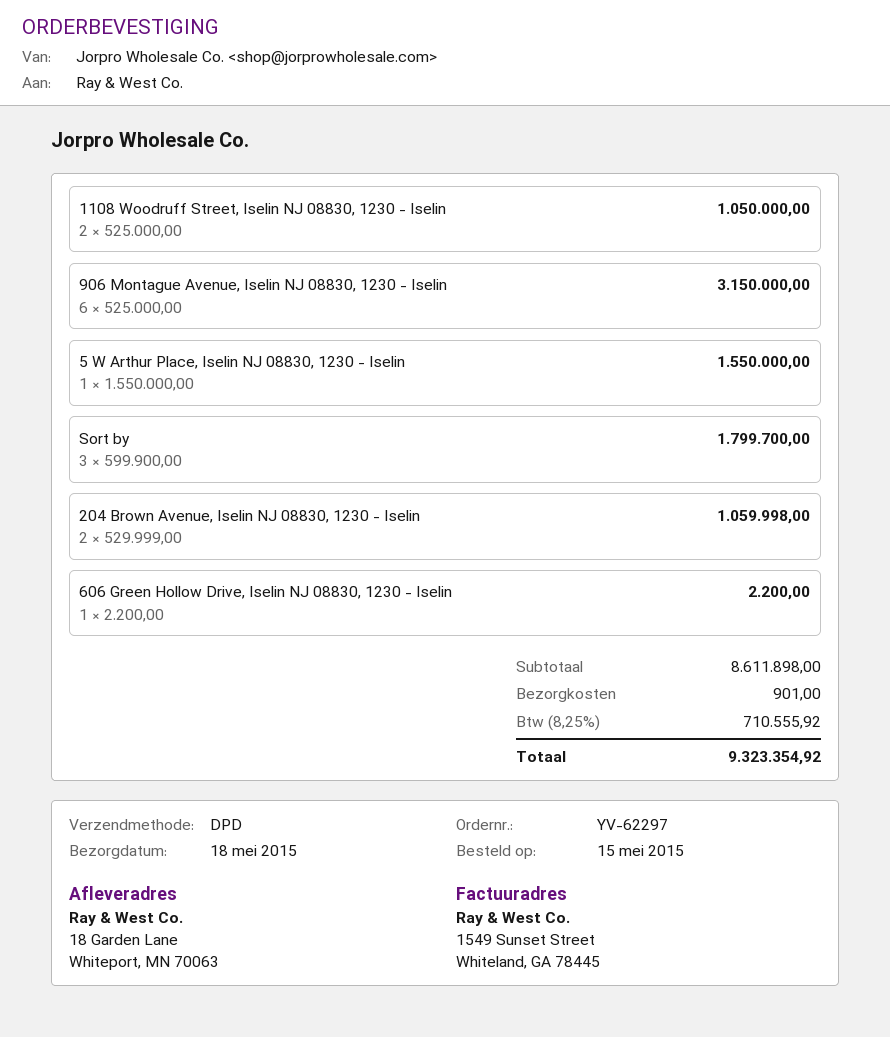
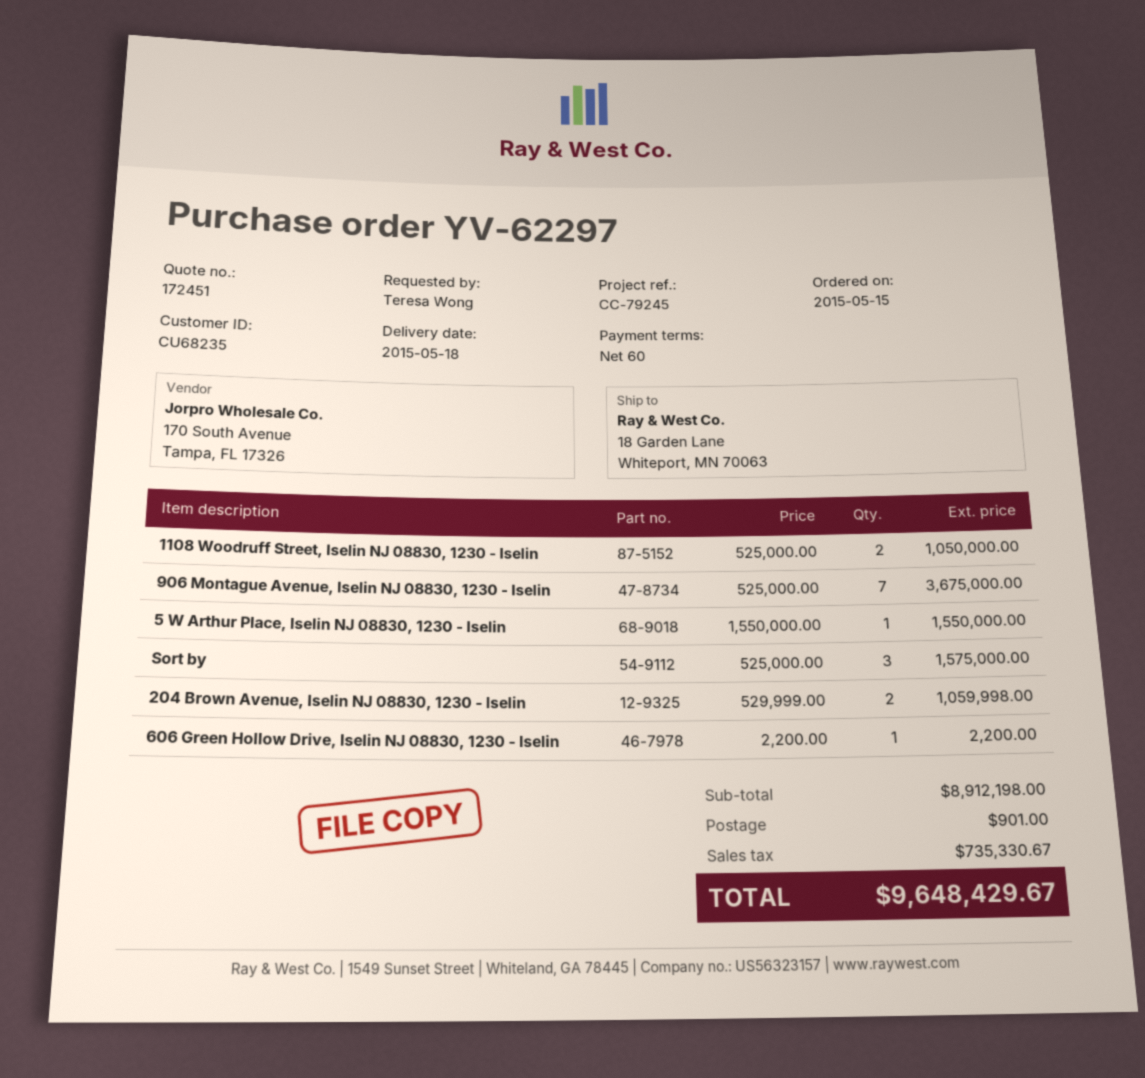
906 Montague Avenue, Iselin NJ 08830, 1230 - Iselin: 6 x 525000.00 = 3150000.00 -> 7 x 525000.00 = 3675000.00
Sort by: 3 x 599900.00 = 1799700.00 -> 3 x 525000.00 = 1575000.00
subtotal: 8611898.00 -> 8912198.00
tax: 710555.92 -> 735330.67
total: 9323354.92 -> 9648429.67

